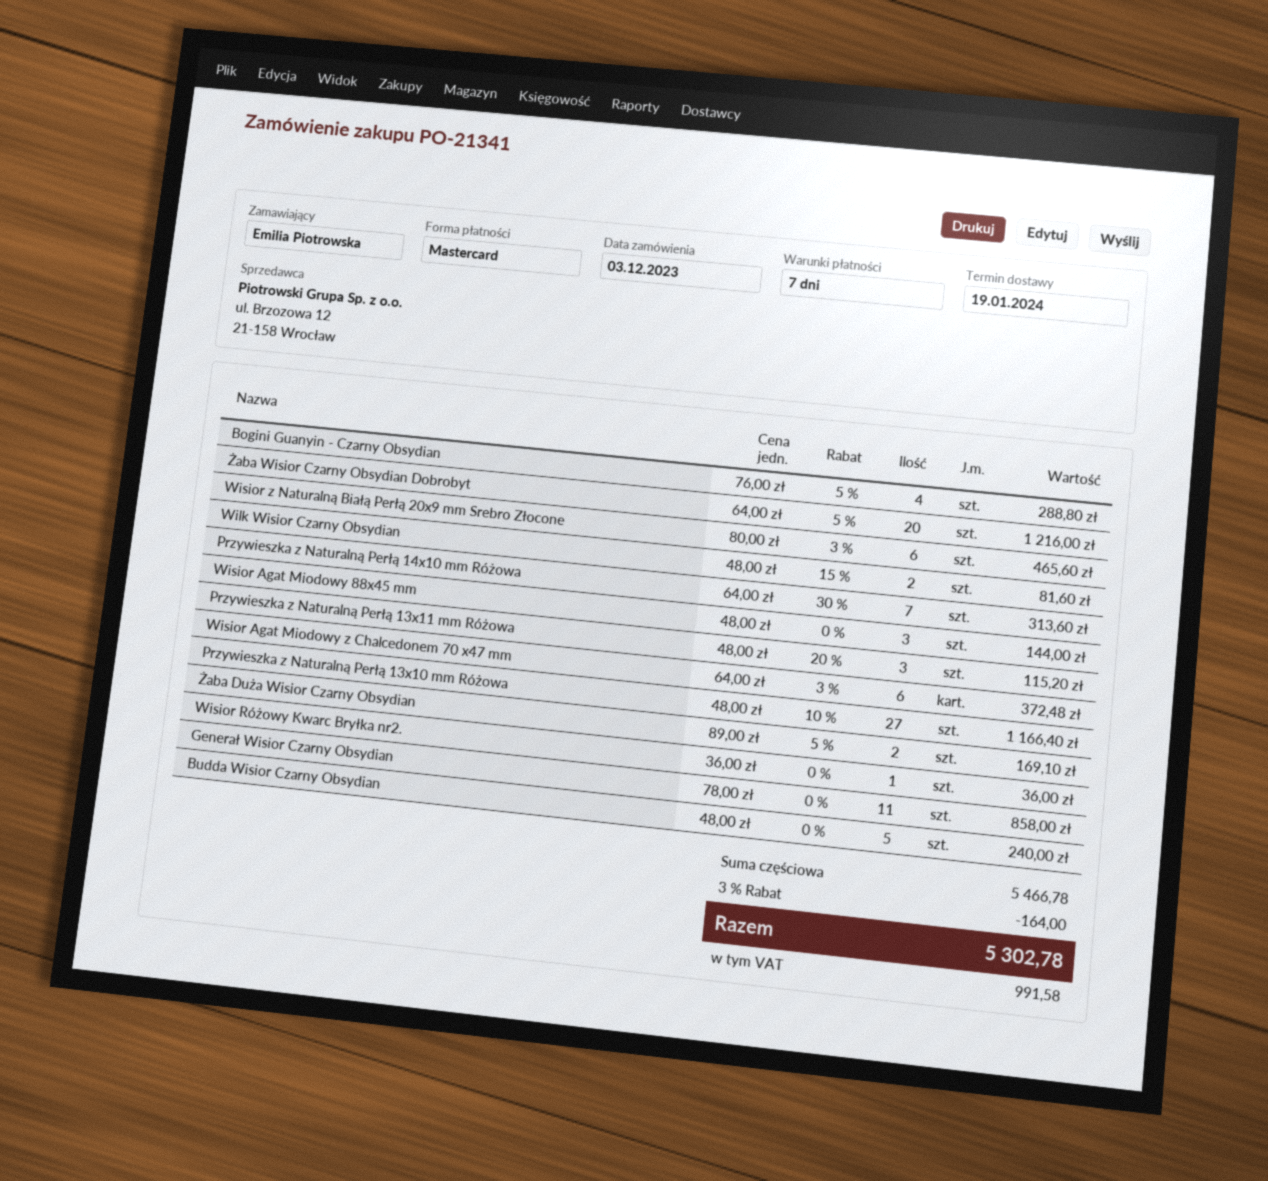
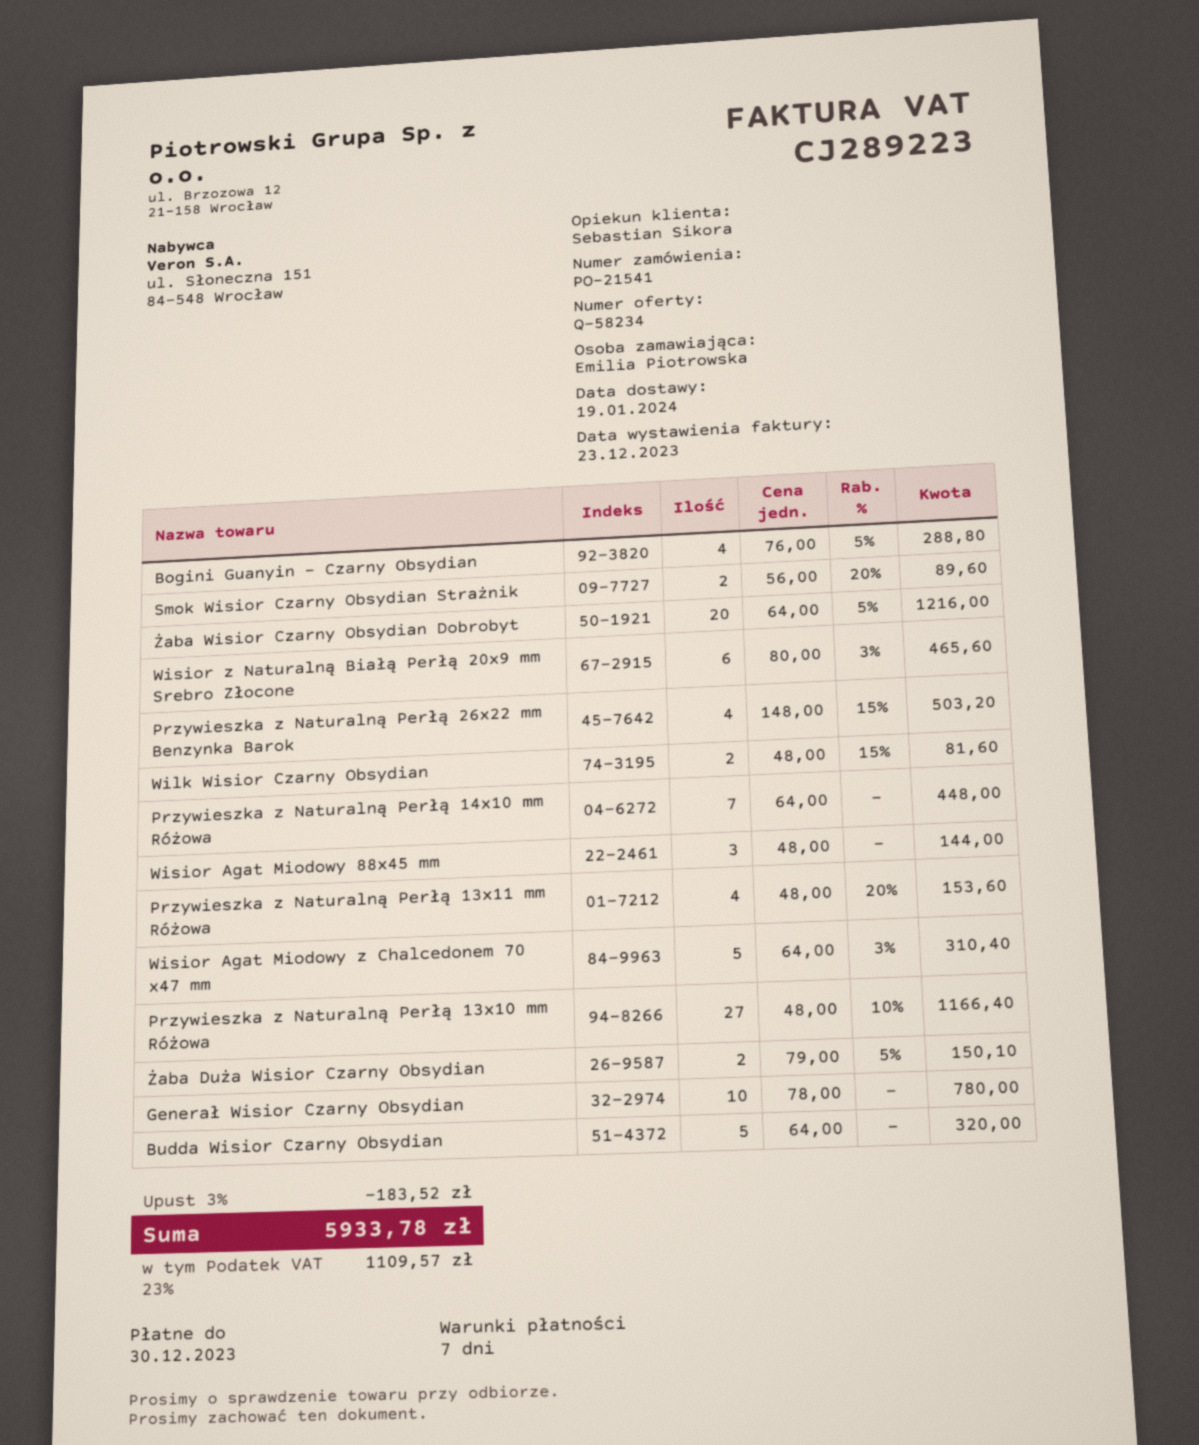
order number: PO-21341 -> PO-21541
Przywieszka z Naturalną Perłą 14x10 mm Różowa: 7 x 64.00 - 30% = 313.60 -> 7 x 64.00 = 448.00
Przywieszka z Naturalną Perłą 13x11 mm Różowa: 3 x 48.00 - 20% = 115.20 -> 4 x 48.00 - 20% = 153.60
Wisior Agat Miodowy z Chalcedonem 70 x47 mm: 6 x 64.00 - 3% = 372.48 -> 5 x 64.00 - 3% = 310.40
Żaba Duża Wisior Czarny Obsydian: 2 x 89.00 - 5% = 169.10 -> 2 x 79.00 - 5% = 150.10
Wisior Różowy Kwarc Bryłka nr2.: 1 x 36.00 = 36.00 -> none
Generał Wisior Czarny Obsydian: 11 x 78.00 = 858.00 -> 10 x 78.00 = 780.00
Budda Wisior Czarny Obsydian: 5 x 48.00 = 240.00 -> 5 x 64.00 = 320.00
Smok Wisior Czarny Obsydian Strażnik: none -> 2 x 56.00 - 20% = 89.60
Przywieszka z Naturalną Perłą 26x22 mm Benzynka Barok: none -> 4 x 148.00 - 15% = 503.20
discount: 3% = 164.00 -> 3% = 183.52
tax: 991.58 -> 1109.57
total: 5302.78 -> 5933.78

